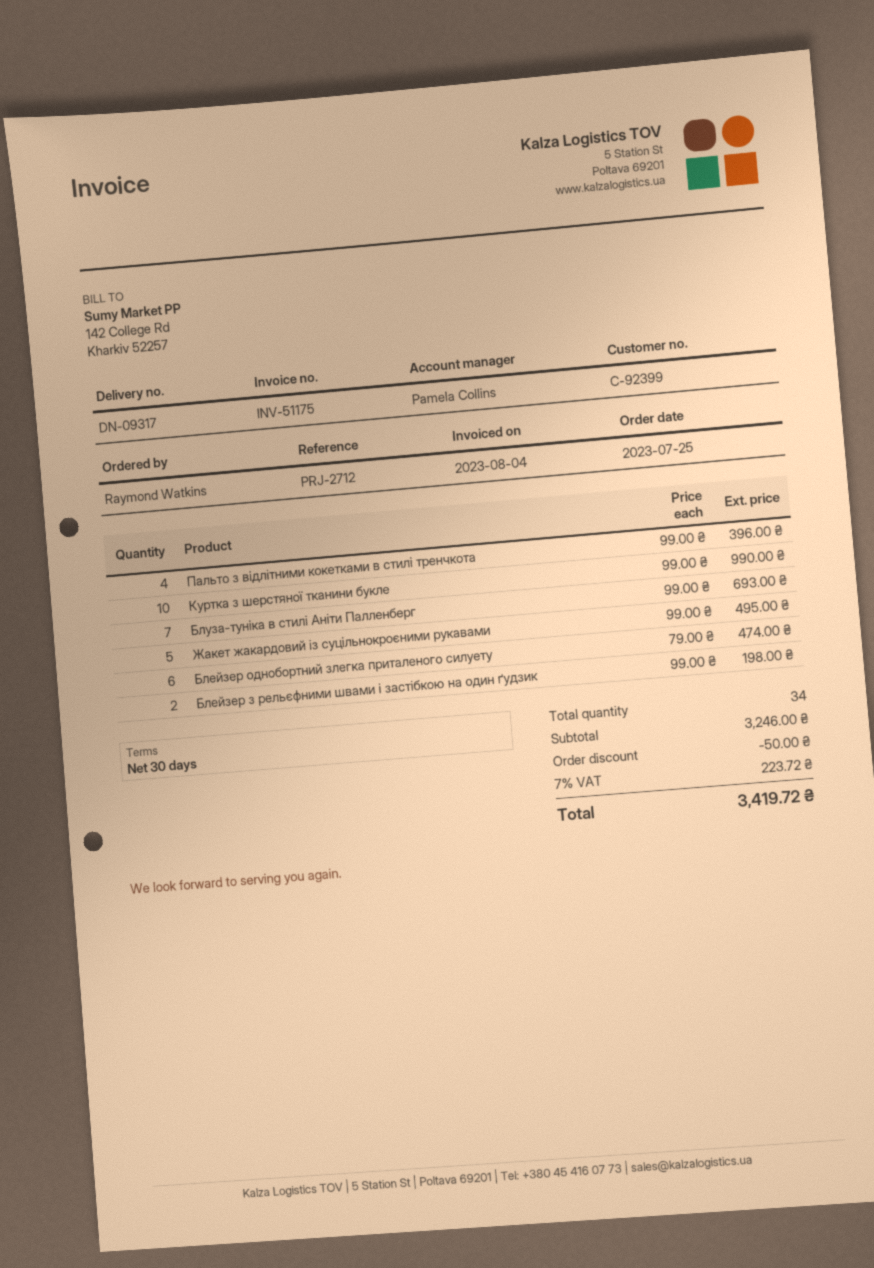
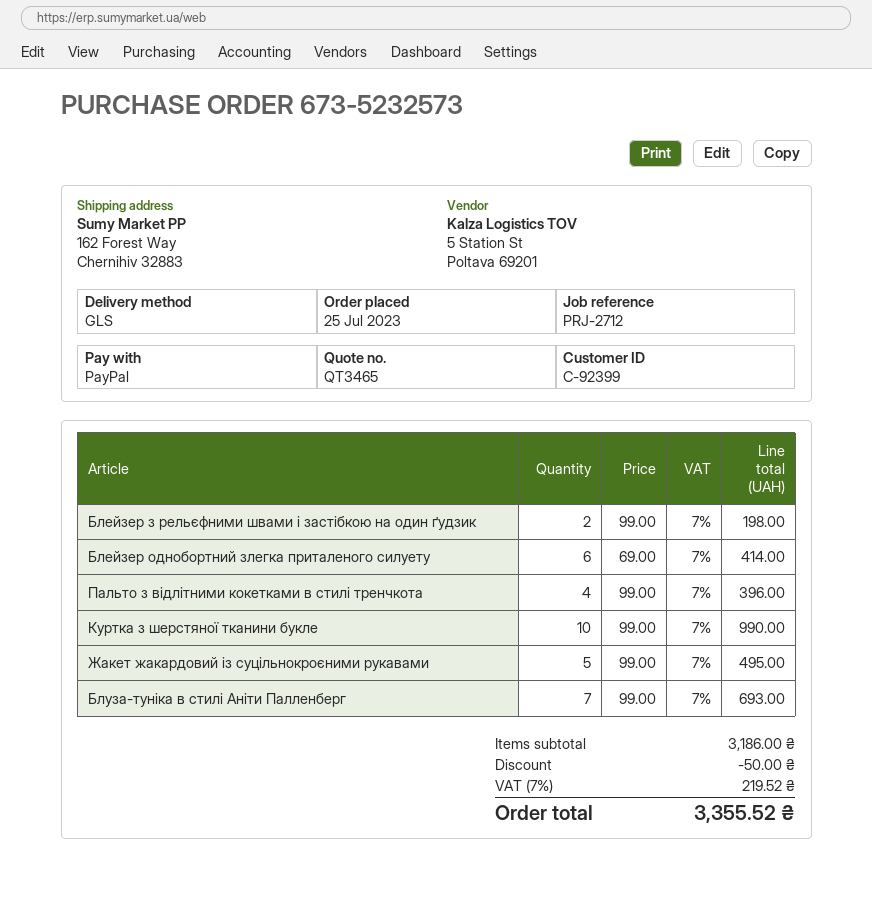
Блейзер однобортний злегка приталеного силуету: 6 x 79.00 = 474.00 -> 6 x 69.00 = 414.00
subtotal: 3246.00 -> 3186.00
tax: 7% = 223.72 -> 7% = 219.52
total: 3419.72 -> 3355.52

